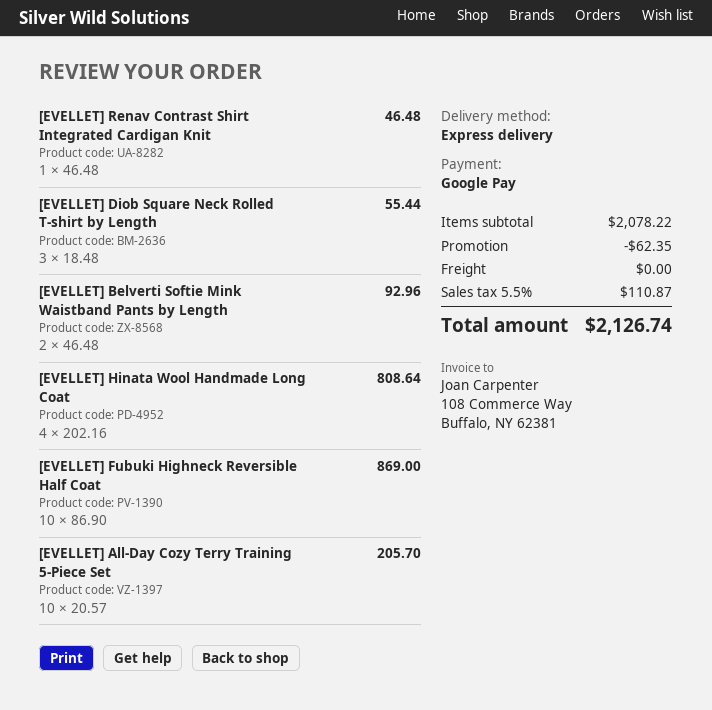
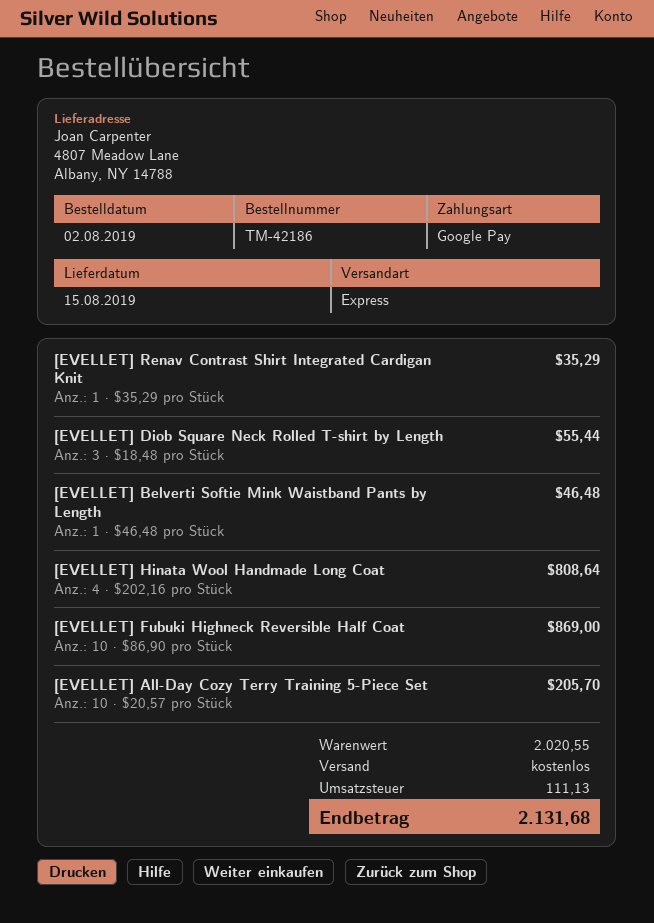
[EVELLET] Renav Contrast Shirt Integrated Cardigan Knit: 1 x 46.48 = 46.48 -> 1 x 35.29 = 35.29
[EVELLET] Belverti Softie Mink Waistband Pants by Length: 2 x 46.48 = 92.96 -> 1 x 46.48 = 46.48
subtotal: 2078.22 -> 2020.55
discount: 62.35 -> none
tax: 110.87 -> 111.13
total: 2126.74 -> 2131.68

